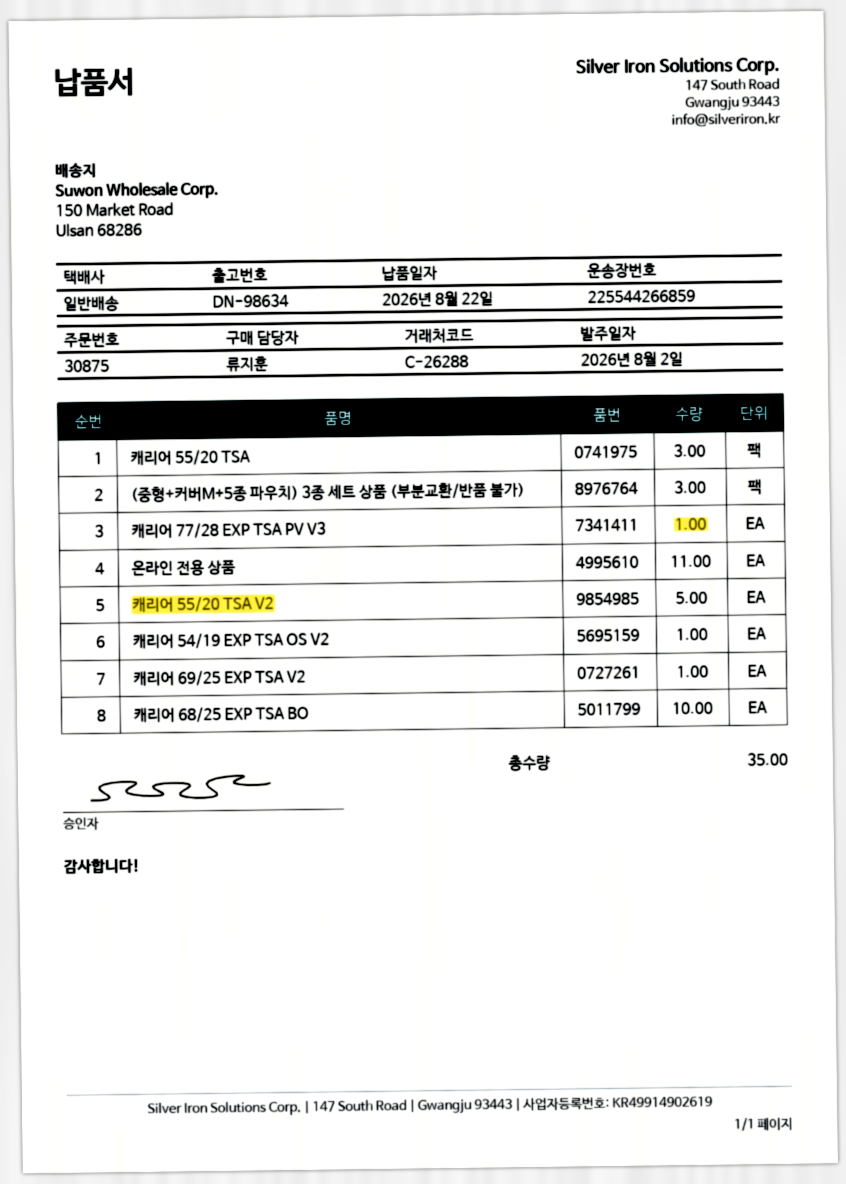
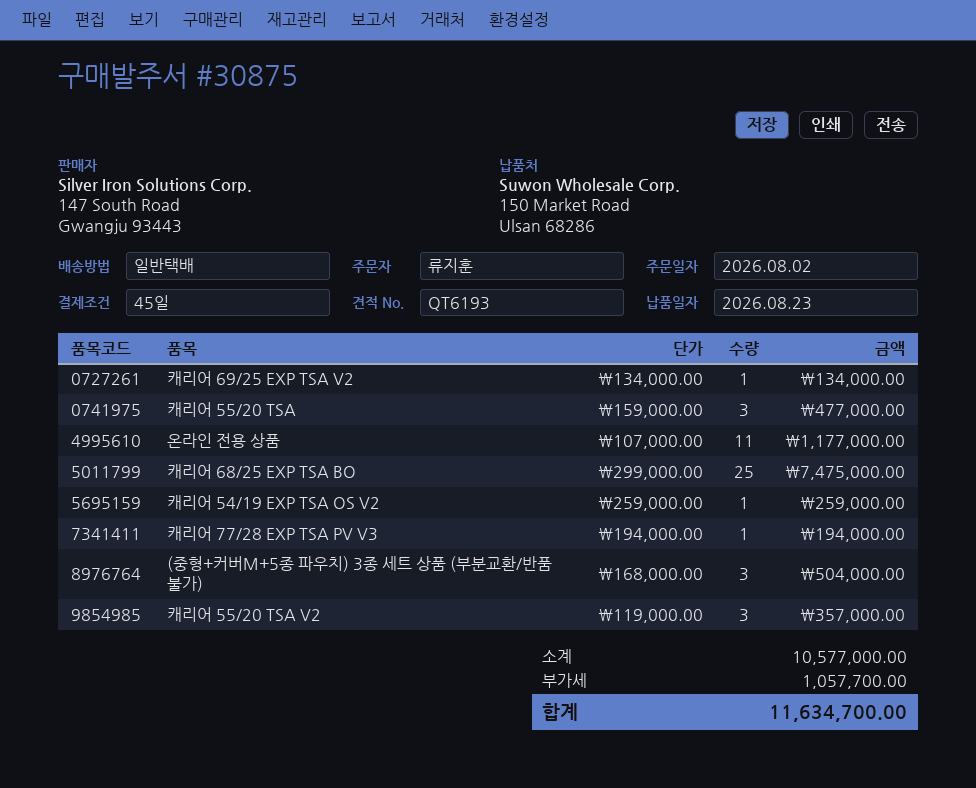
delivery date: 2026-08-22 -> 2026-08-23
캐리어 55/20 TSA V2: 5 -> 3
캐리어 68/25 EXP TSA BO: 10 -> 25

